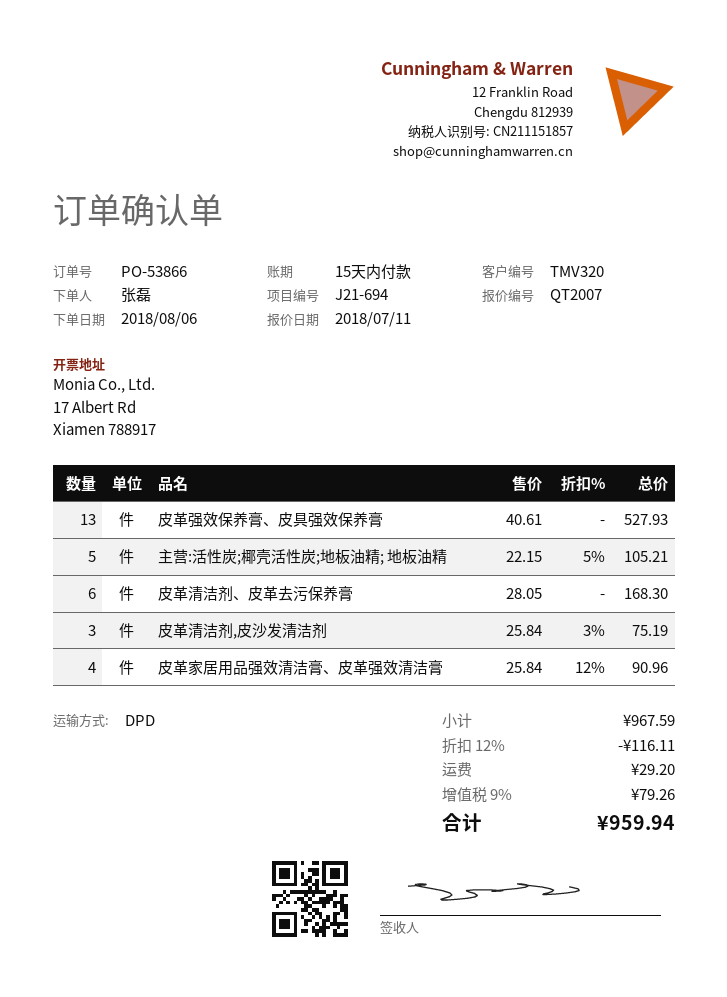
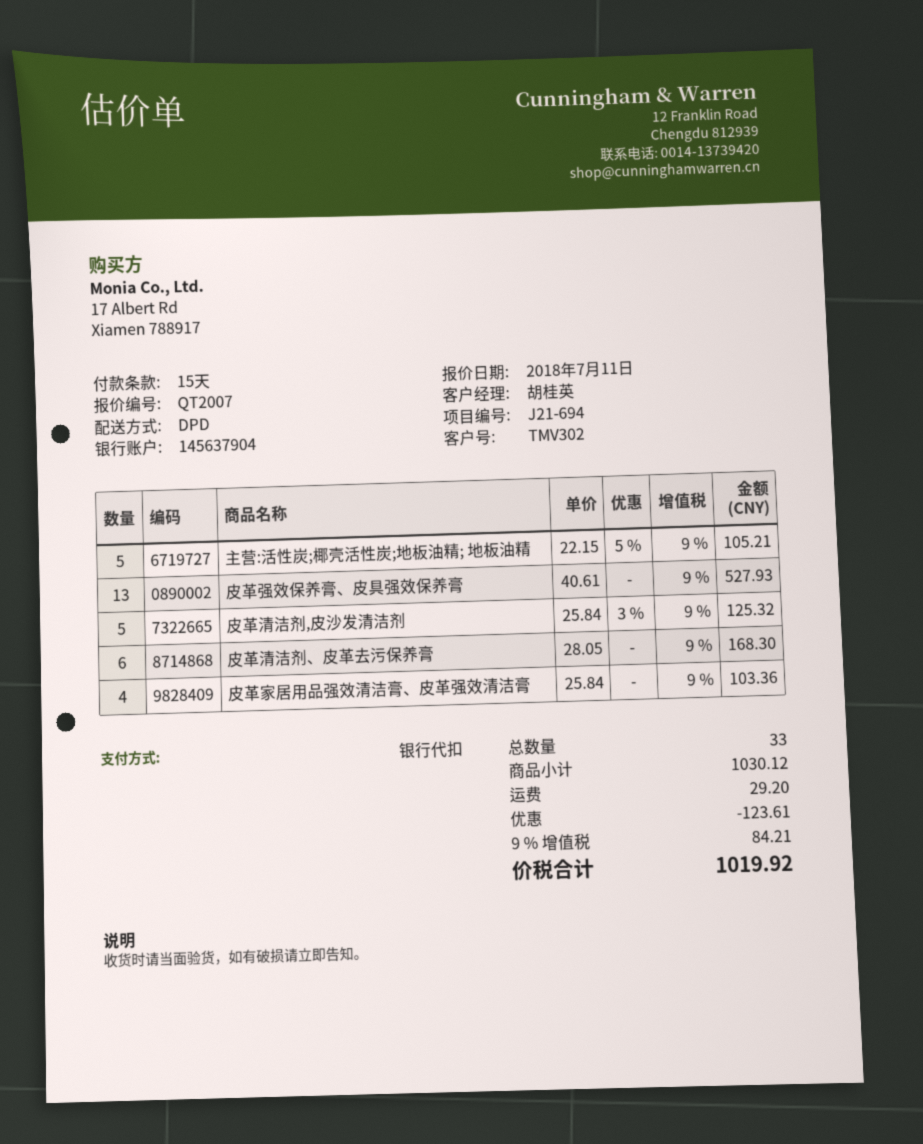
customer number: TMV320 -> TMV302
皮革清洁剂,皮沙发清洁剂: 3 x 25.84 - 3% = 75.19 -> 5 x 25.84 - 3% = 125.32
皮革家居用品强效清洁膏、皮革强效清洁膏: 4 x 25.84 - 12% = 90.96 -> 4 x 25.84 = 103.36
subtotal: 967.59 -> 1030.12
discount: 116.11 -> 123.61
tax: 9% = 79.26 -> 9% = 84.21
total: 959.94 -> 1019.92

